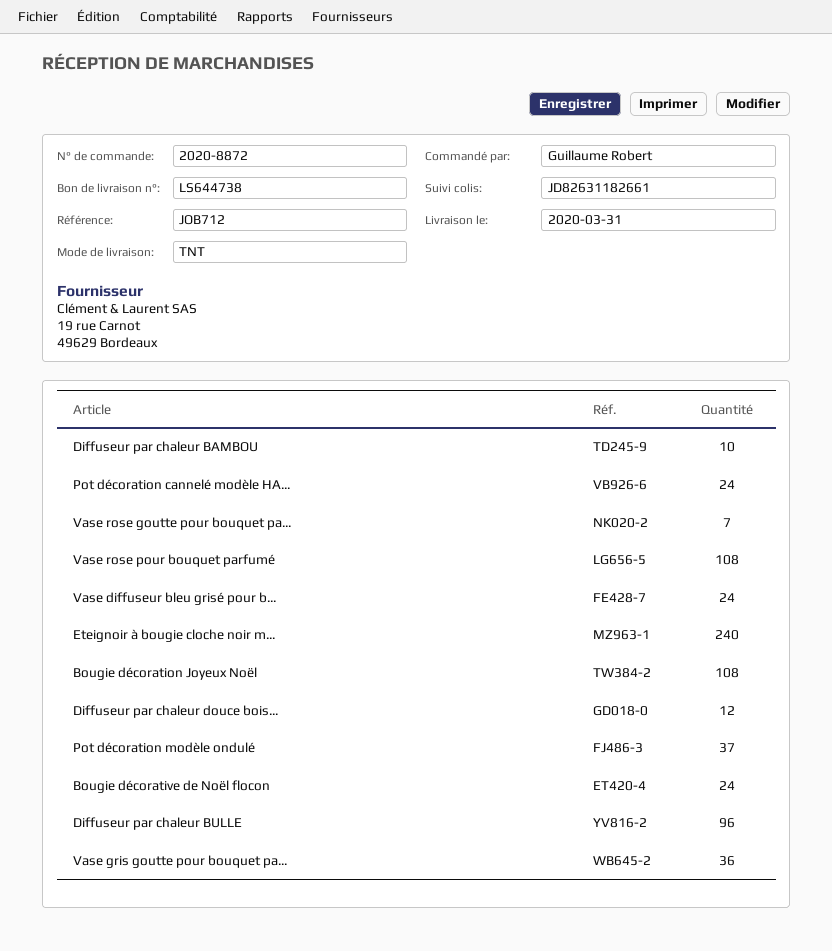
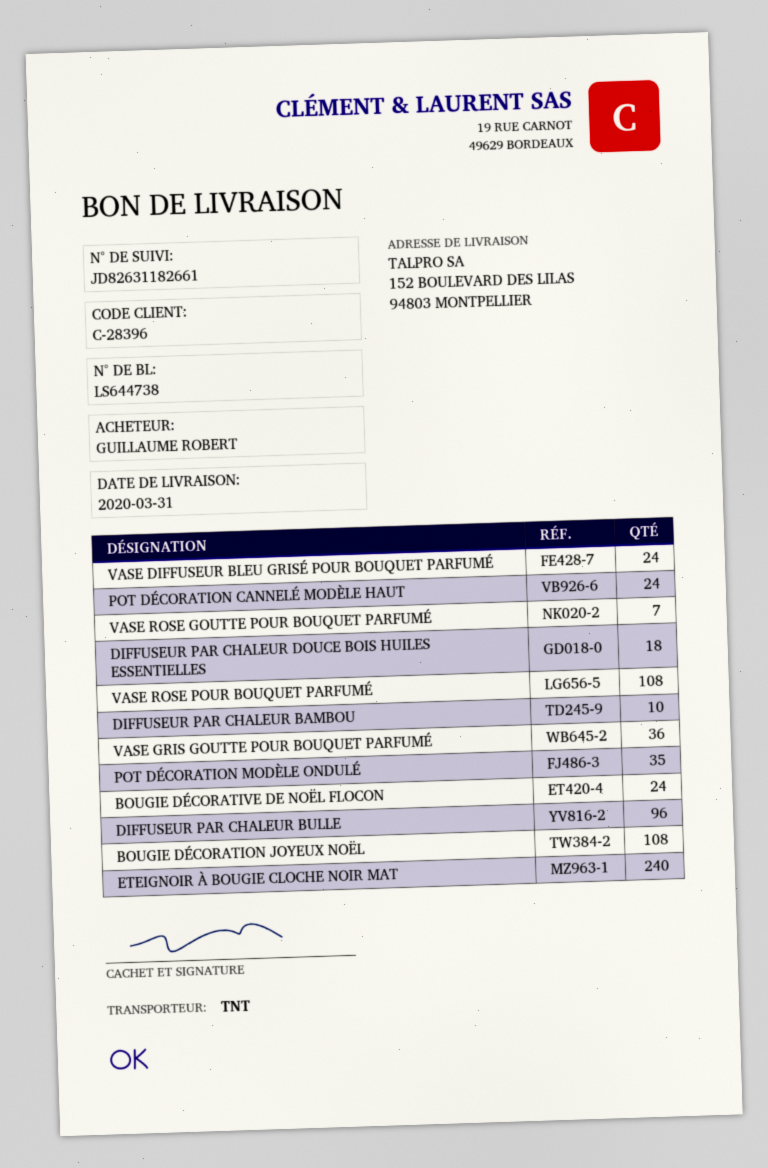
Diffuseur par chaleur douce bois...: 12 -> 18
Pot décoration modèle ondulé: 37 -> 35

